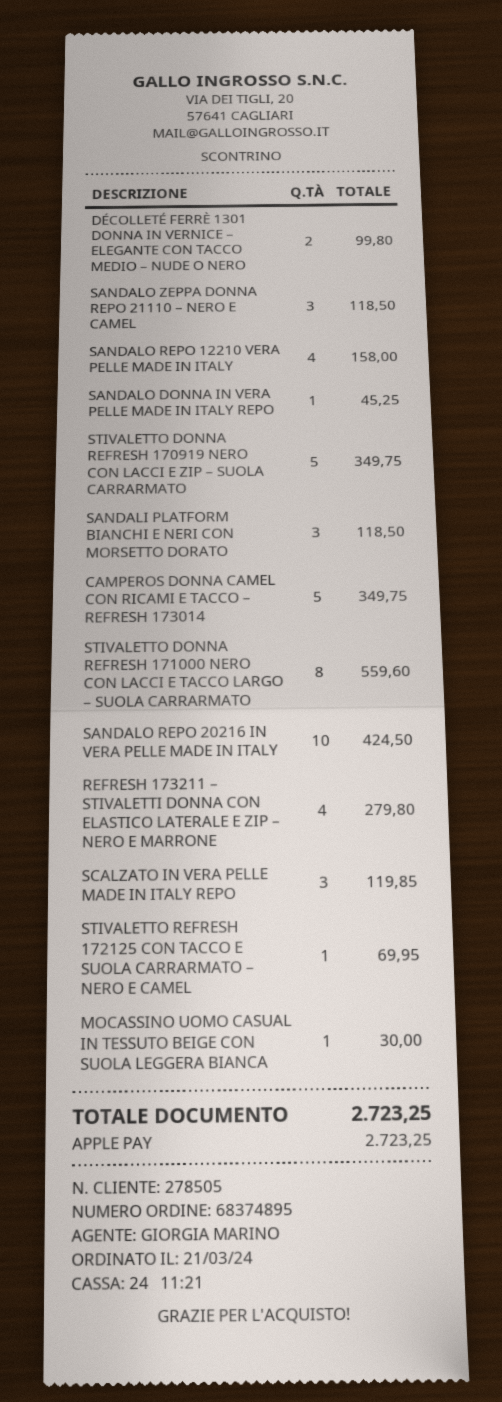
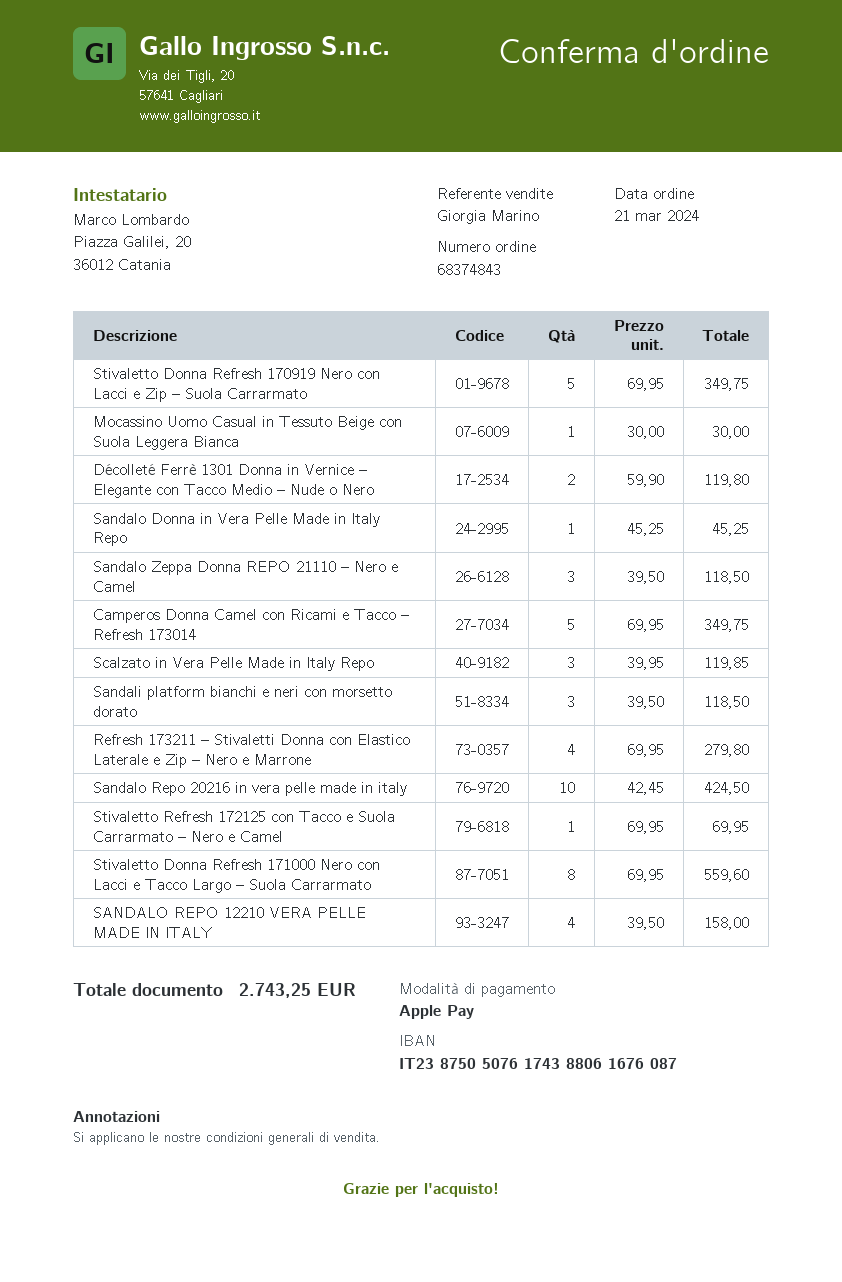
order number: 68374895 -> 68374843
DÉCOLLETÉ FERRÈ 1301 DONNA IN VERNICE – ELEGANTE CON TACCO MEDIO – NUDE O NERO: 2 for 99.80 -> 2 for 119.80
total: 2723.25 -> 2743.25

